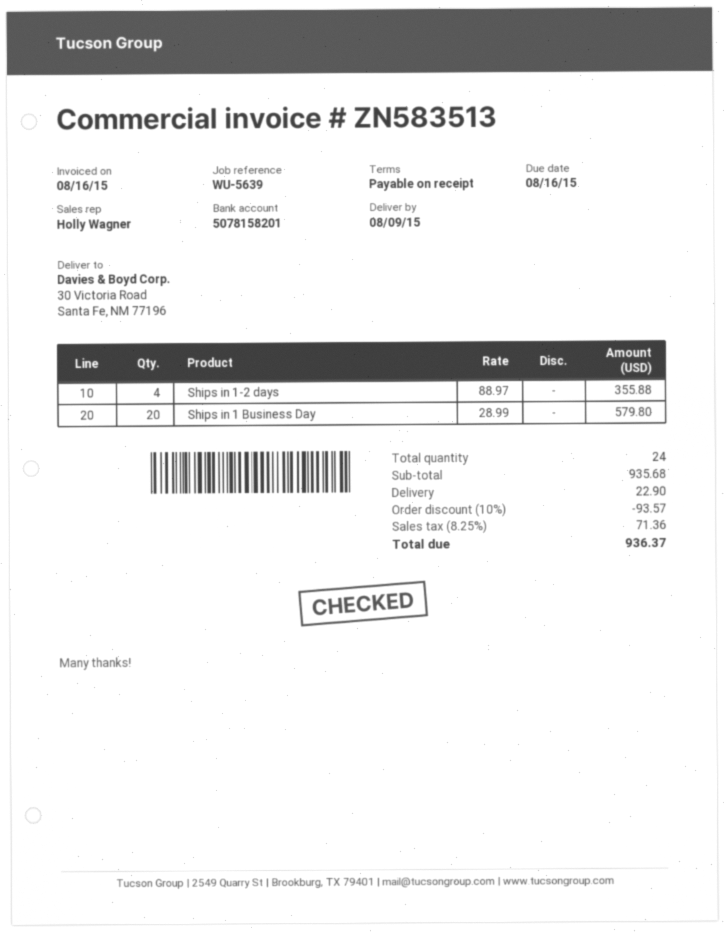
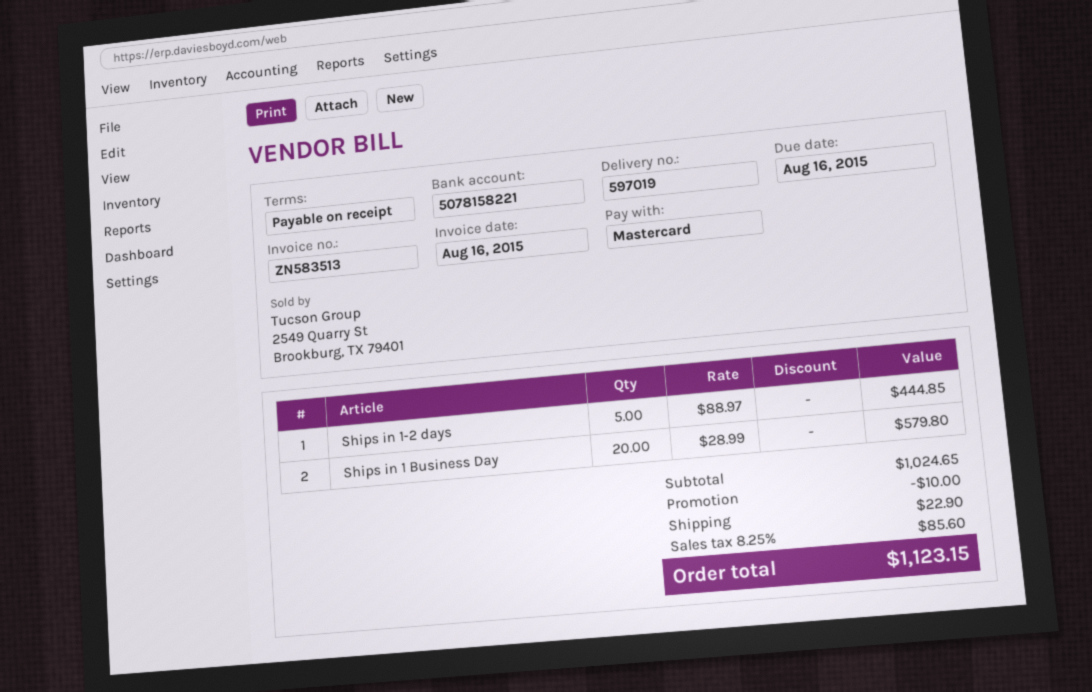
bank account: 5078158201 -> 5078158221
Ships in 1-2 days: 4 x 88.97 = 355.88 -> 5 x 88.97 = 444.85
subtotal: 935.68 -> 1024.65
discount: 93.57 -> 10.00
tax: 8.25% = 71.36 -> 8.25% = 85.60
total: 936.37 -> 1123.15

